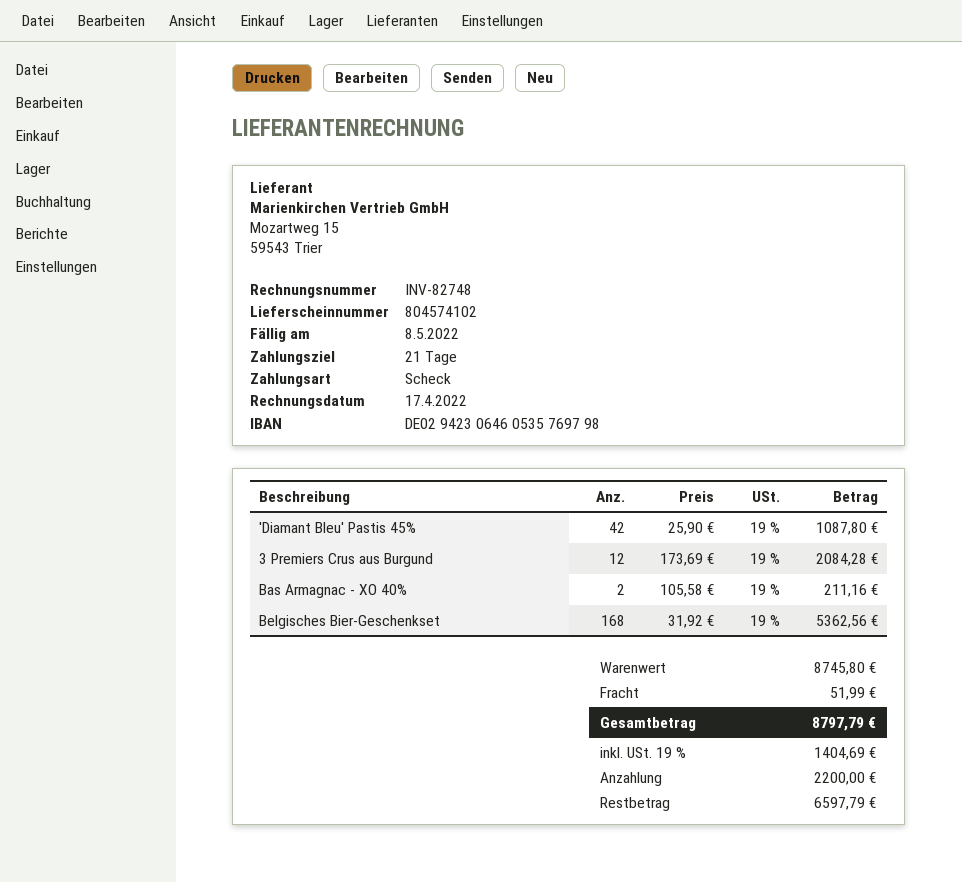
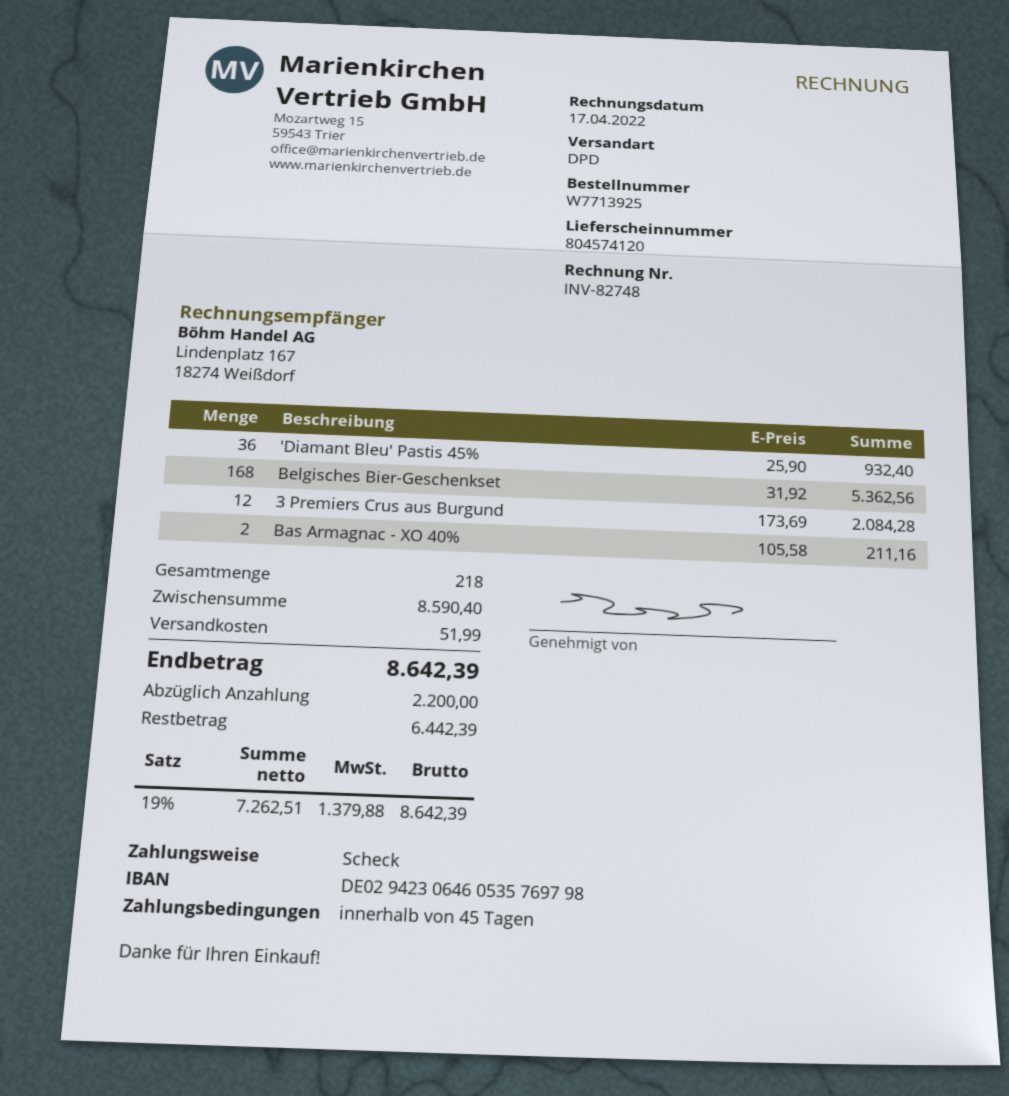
delivery note number: 804574102 -> 804574120
payment terms: 21 days -> 45 days
'Diamant Bleu' Pastis 45%: 42 x 25.90 = 1087.80 -> 36 x 25.90 = 932.40
subtotal: 8745.80 -> 8590.40
tax: 19% = 1404.69 -> 19% = 1379.88
total: 8797.79 -> 8642.39
balance: 6597.79 -> 6442.39

